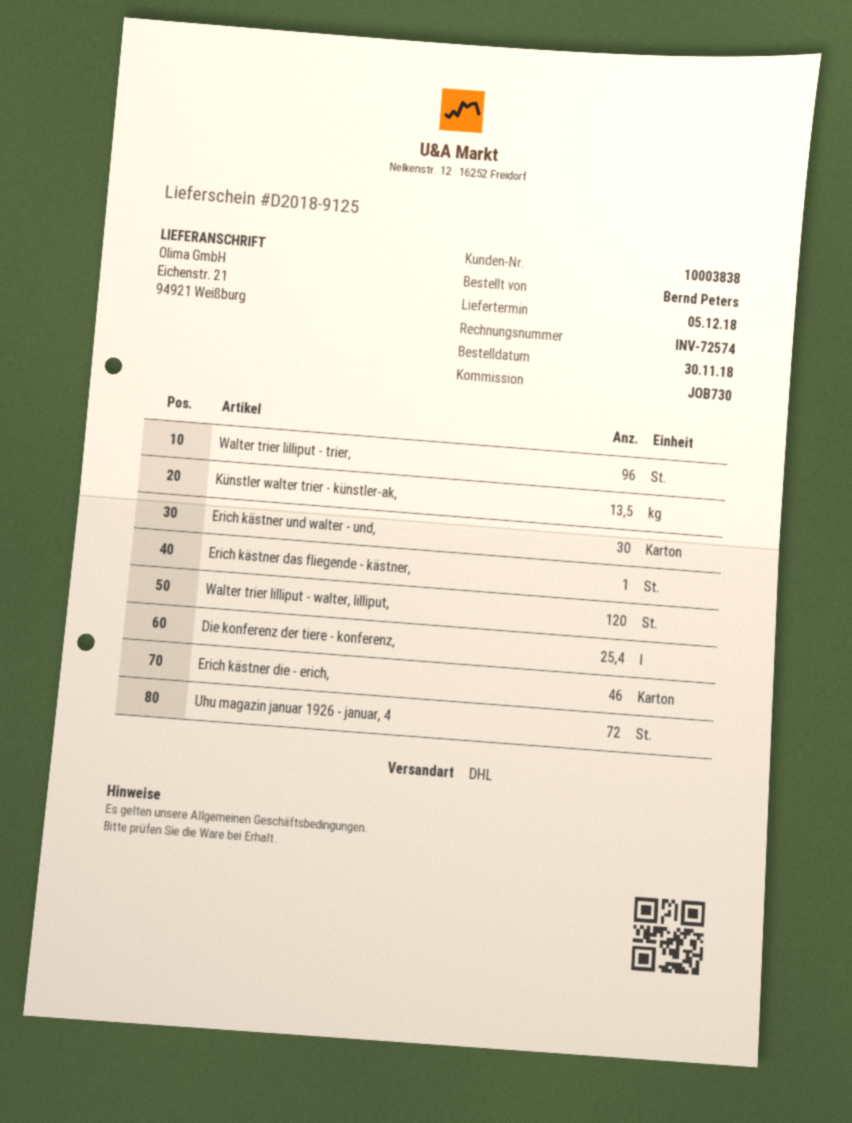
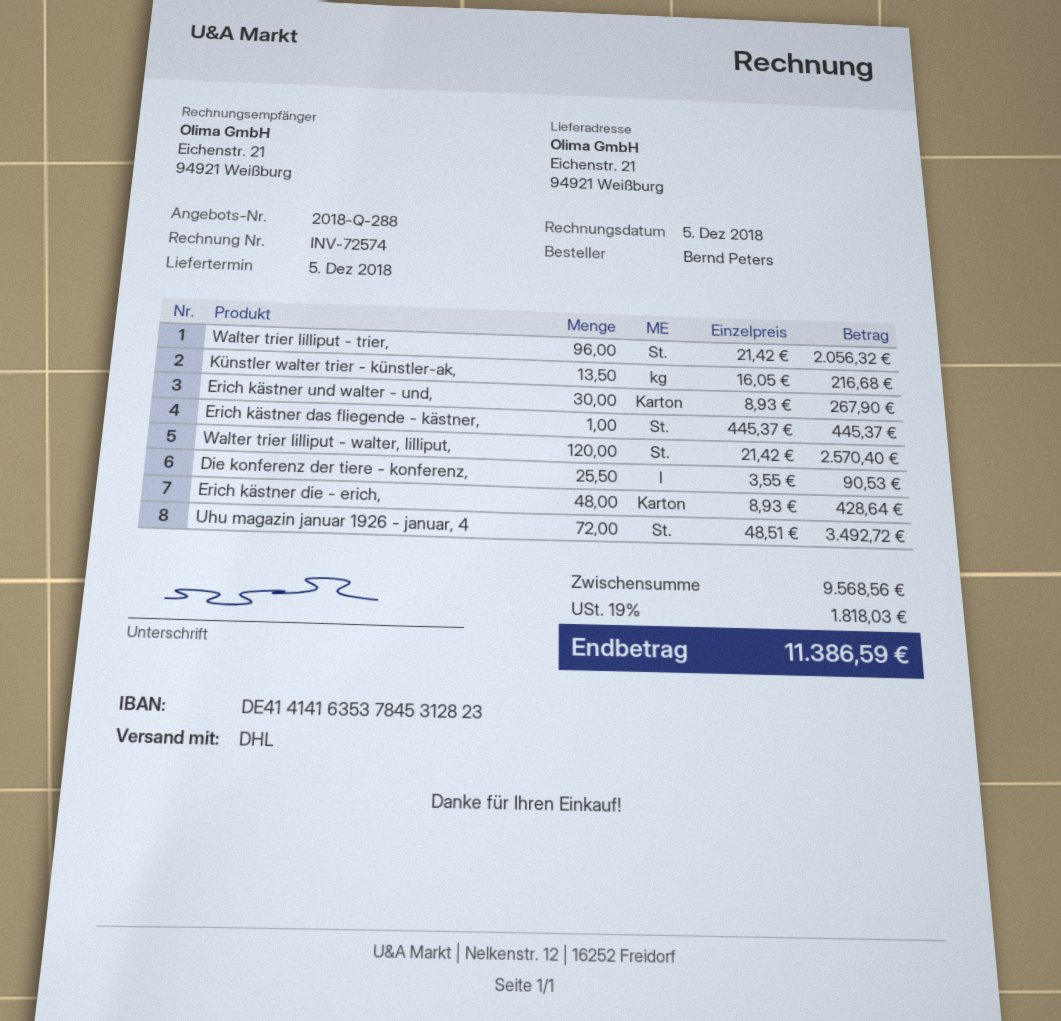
Die konferenz der tiere - konferenz,: 25.4 -> 25.5
Erich kästner die - erich,: 46 -> 48

